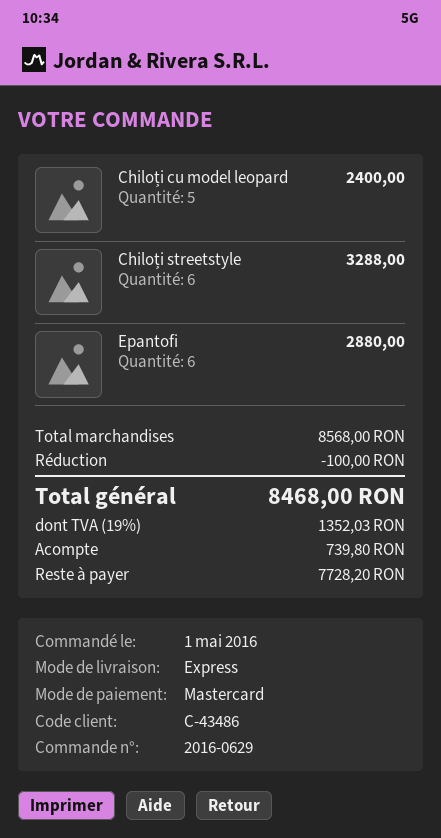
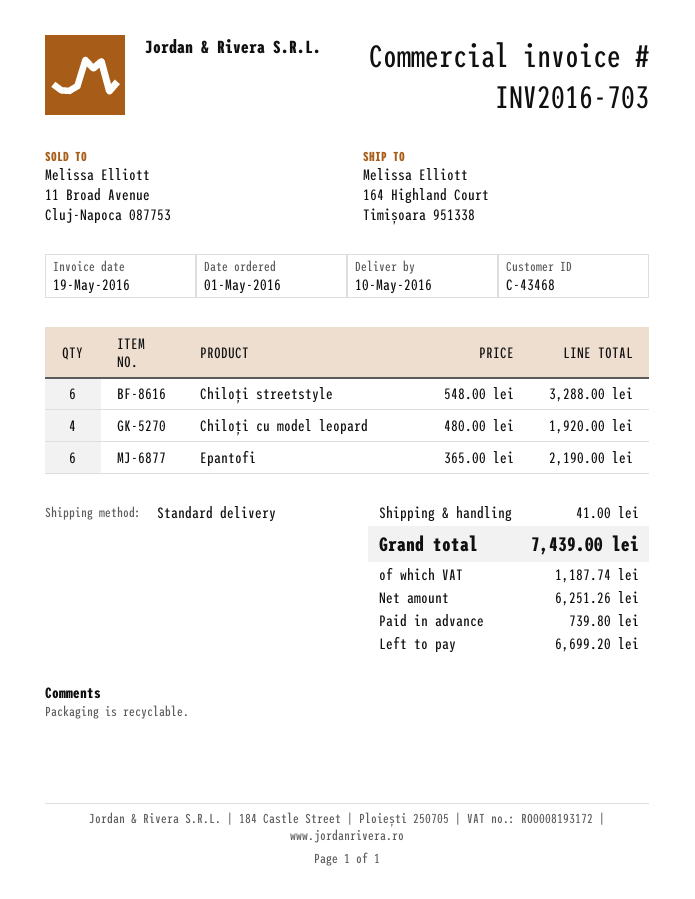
customer number: C-43486 -> C-43468
shipping method: express -> standard
Chiloți cu model leopard: 5 for 2400.00 -> 4 for 1920.00
Epantofi: 6 for 2880.00 -> 6 for 2190.00
discount: 100.00 -> none
shipping: none -> 41.00
tax: 1352.03 -> 1187.74
total: 8468.00 -> 7439.00
balance: 7728.20 -> 6699.20

